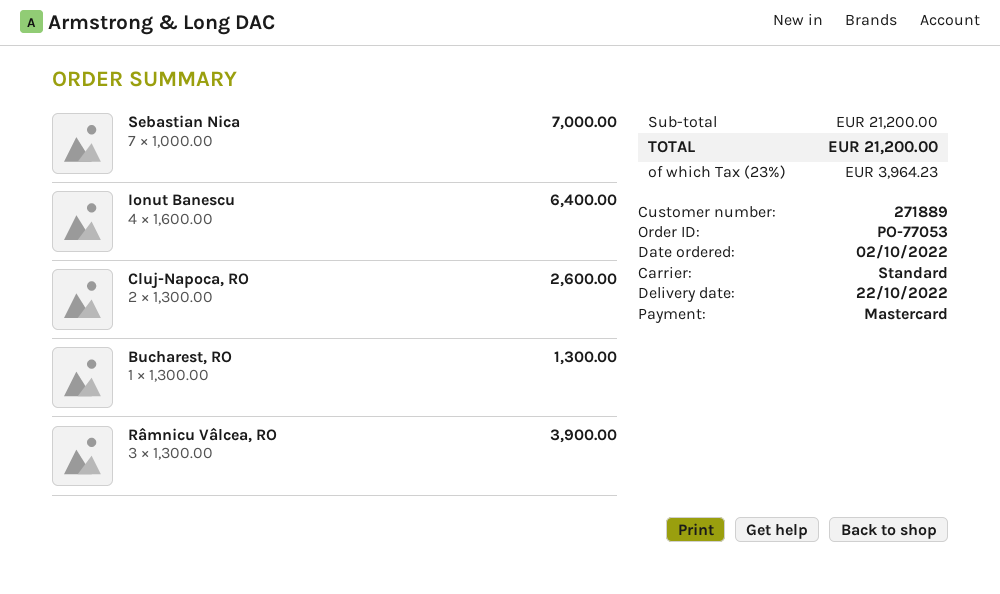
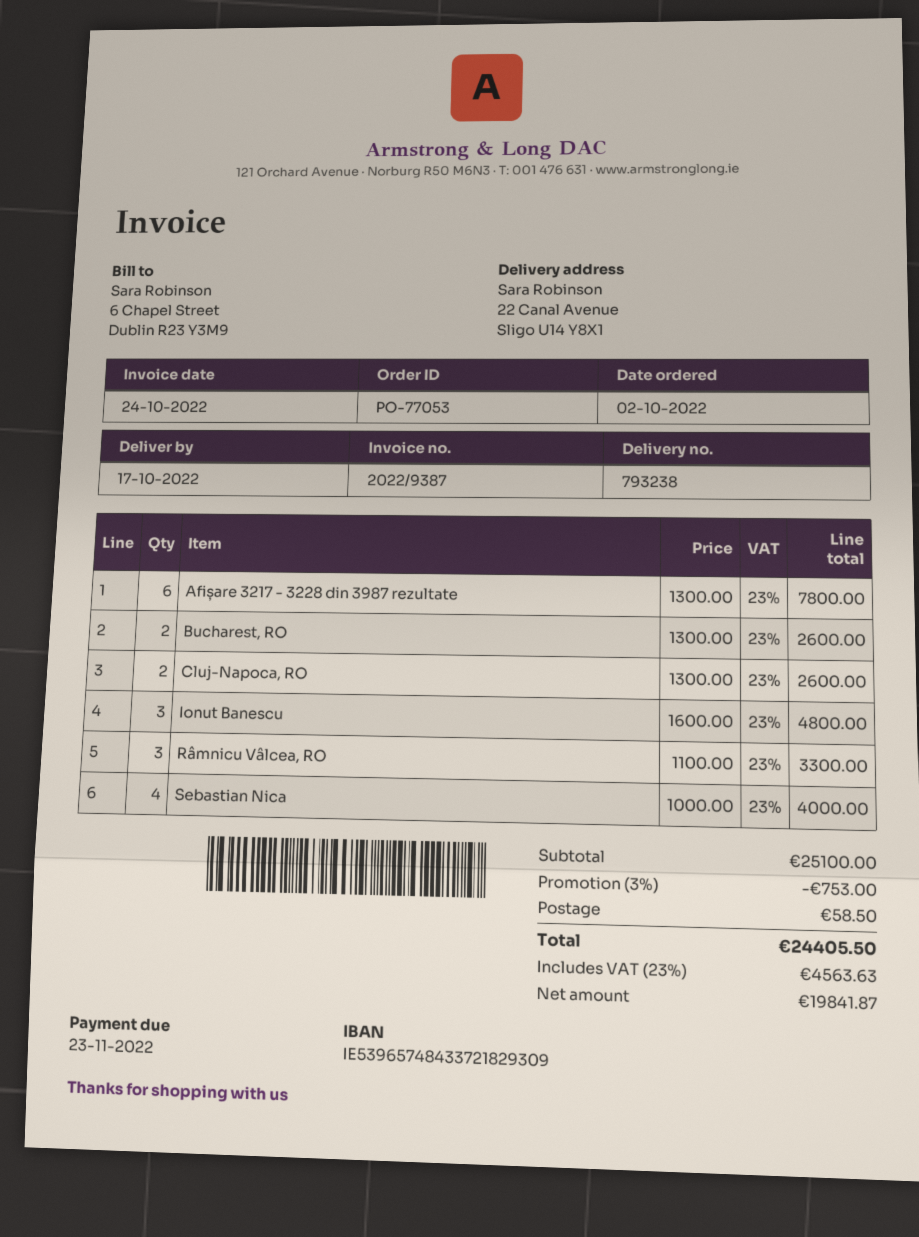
delivery date: 2022-10-22 -> 2022-10-17
Sebastian Nica: 7 x 1000.00 = 7000.00 -> 4 x 1000.00 = 4000.00
Ionut Banescu: 4 x 1600.00 = 6400.00 -> 3 x 1600.00 = 4800.00
Bucharest, RO: 1 x 1300.00 = 1300.00 -> 2 x 1300.00 = 2600.00
Râmnicu Vâlcea, RO: 3 x 1300.00 = 3900.00 -> 3 x 1100.00 = 3300.00
Afișare 3217 - 3228 din 3987 rezultate: none -> 6 x 1300.00 = 7800.00
subtotal: 21200.00 -> 25100.00
discount: none -> 3% = 753.00
shipping: none -> 58.50
tax: 23% = 3964.23 -> 23% = 4563.63
total: 21200.00 -> 24405.50

